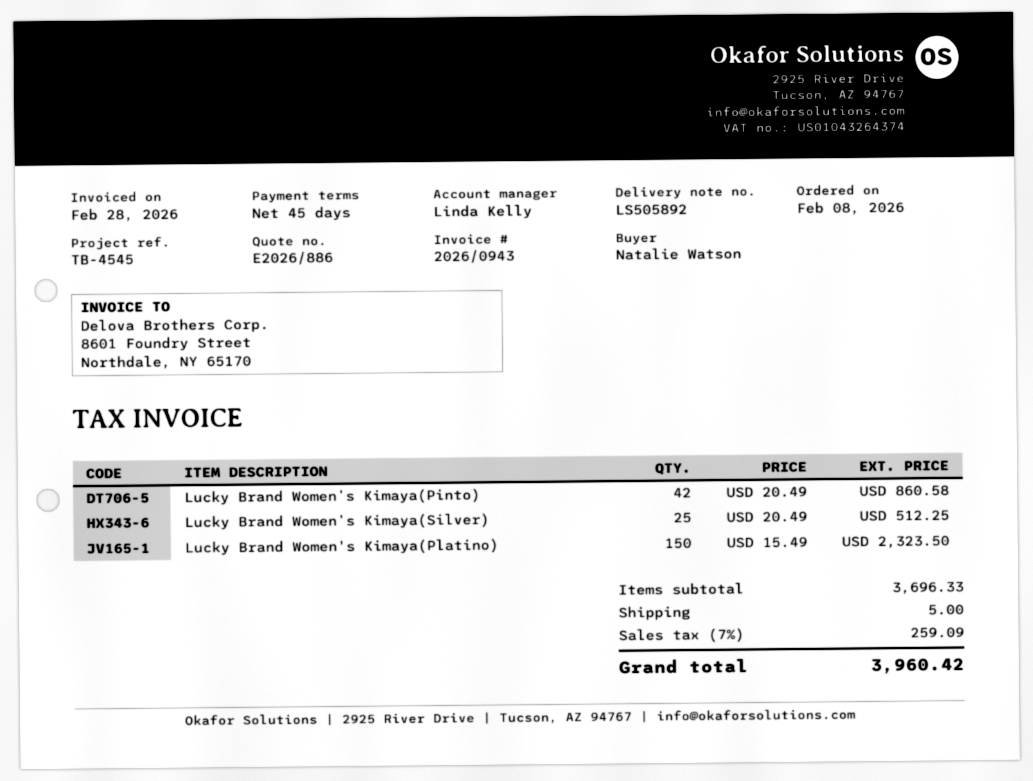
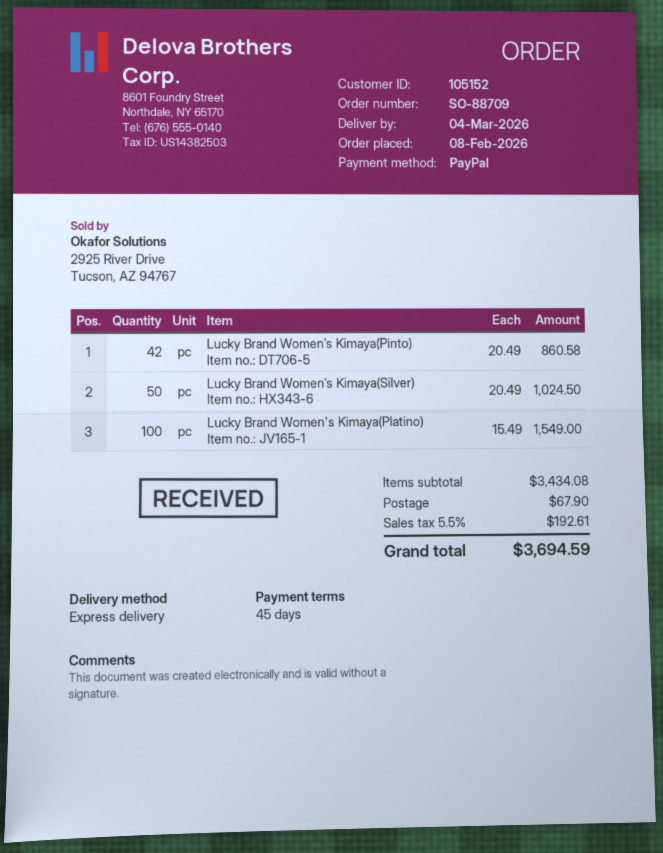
Lucky Brand Women’s Kimaya(Silver): 25 x 20.49 = 512.25 -> 50 x 20.49 = 1024.50
Lucky Brand Women's Kimaya(Platino): 150 x 15.49 = 2323.50 -> 100 x 15.49 = 1549.00
subtotal: 3696.33 -> 3434.08
shipping: 5.00 -> 67.90
tax: 7% = 259.09 -> 5.5% = 192.61
total: 3960.42 -> 3694.59

